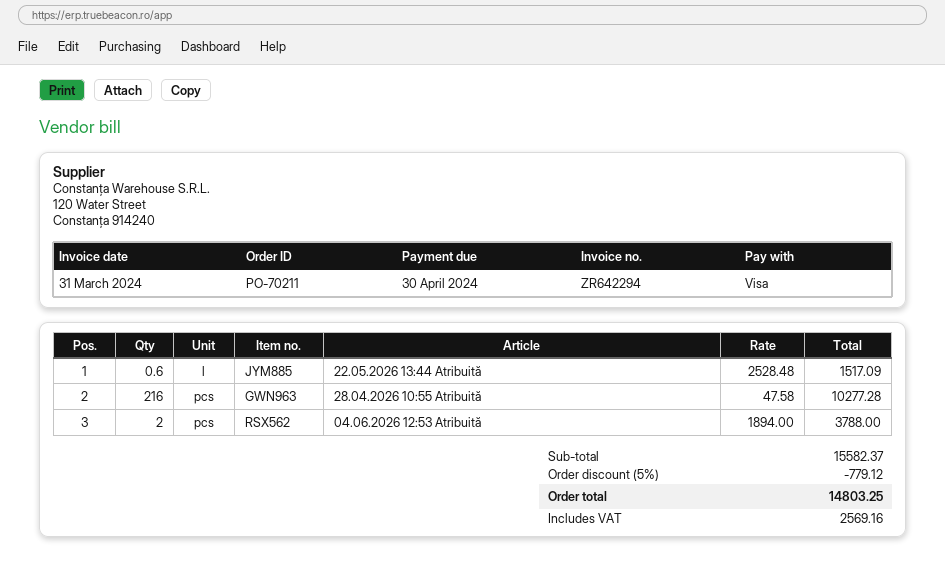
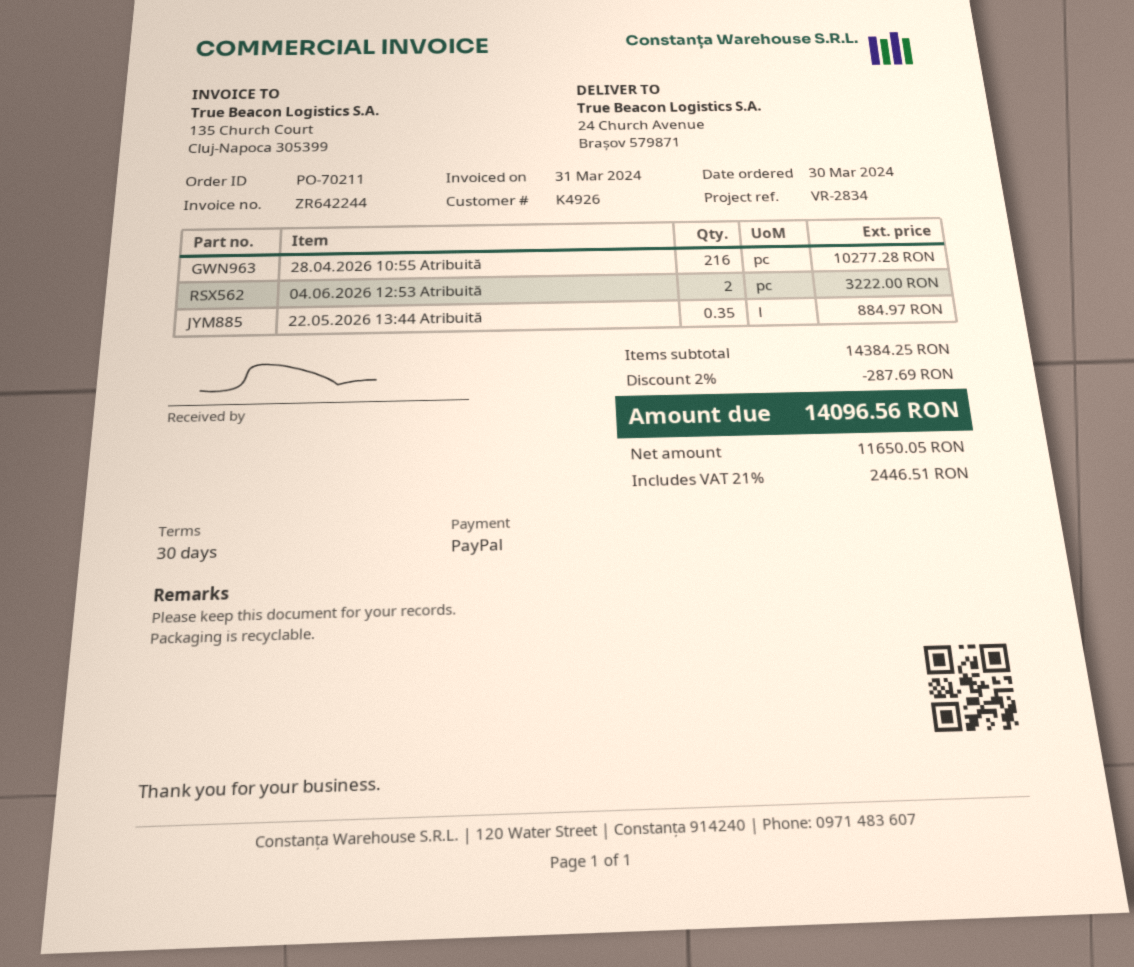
invoice number: ZR642294 -> ZR642244
payment method: Visa -> PayPal
22.05.2026 13:44 Atribuită: 0.6 for 1517.09 -> 0.35 for 884.97
04.06.2026 12:53 Atribuită: 2 for 3788.00 -> 2 for 3222.00
subtotal: 15582.37 -> 14384.25
discount: 5% = 779.12 -> 2% = 287.69
tax: 2569.16 -> 2446.51
total: 14803.25 -> 14096.56

